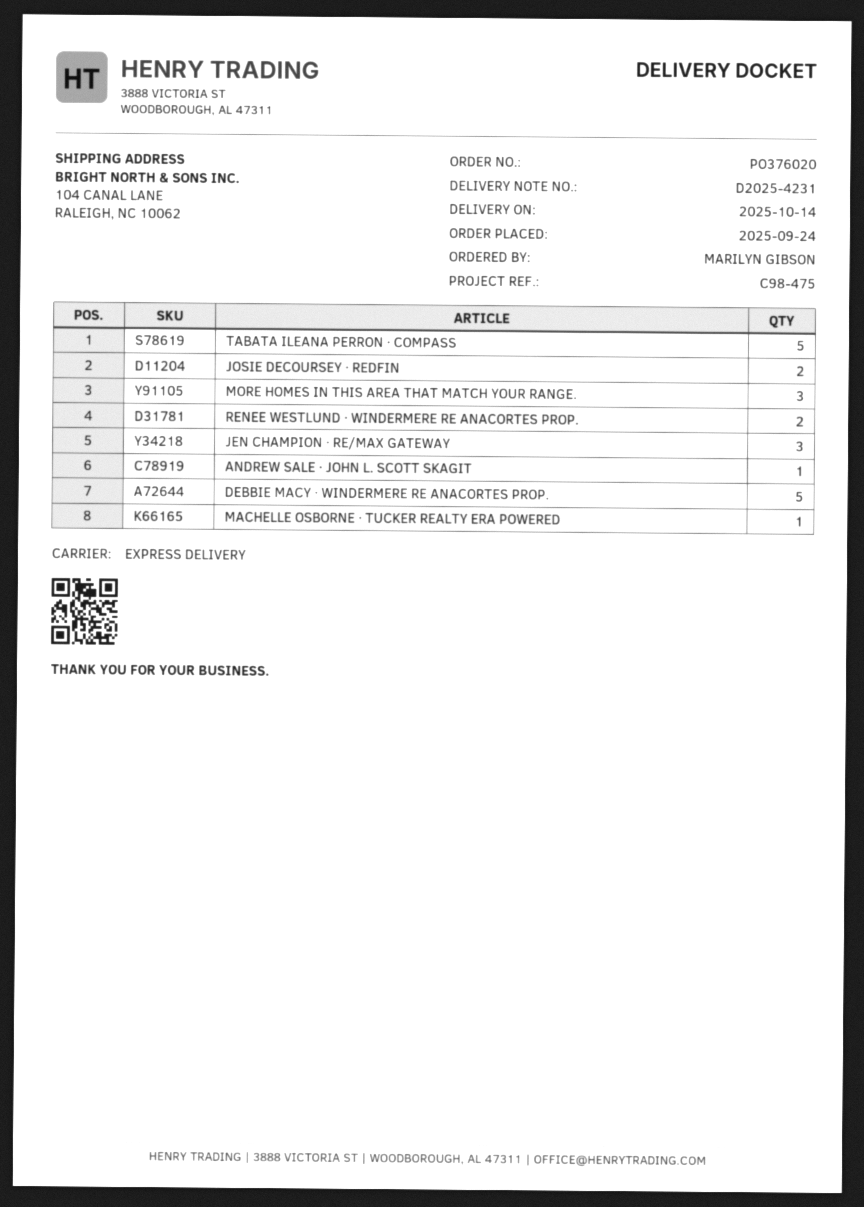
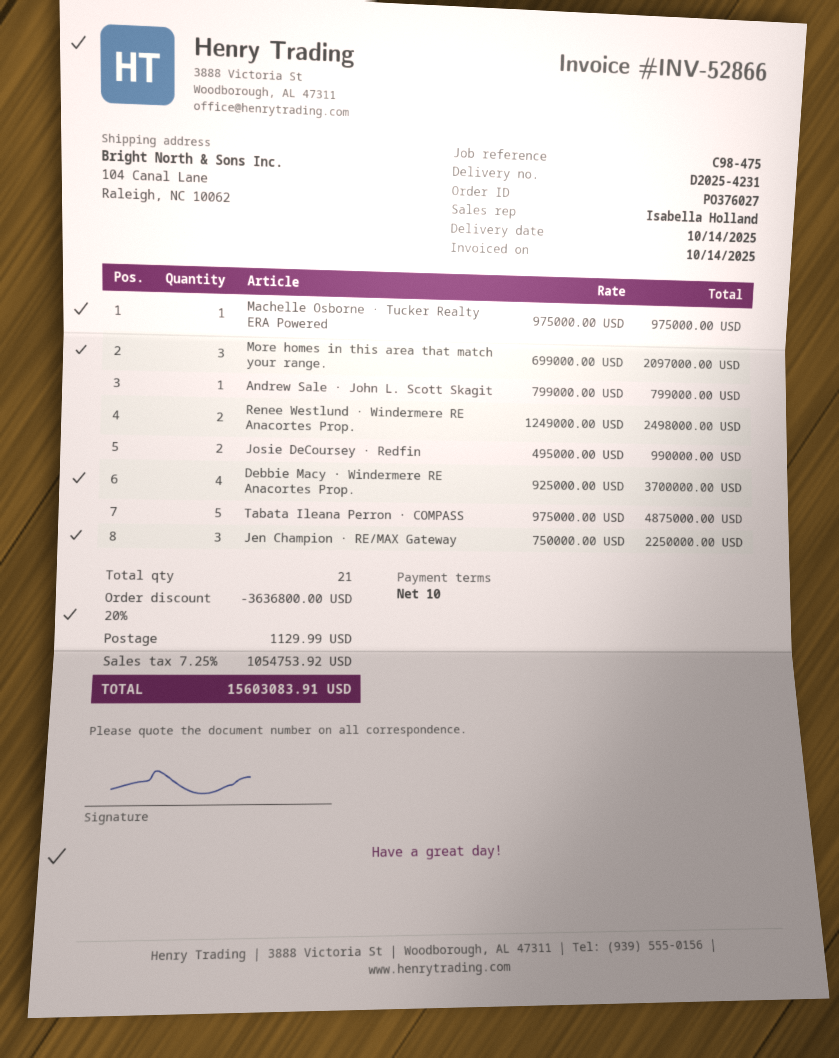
order number: PO376020 -> PO376027
DEBBIE MACY · WINDERMERE RE ANACORTES PROP.: 5 -> 4

